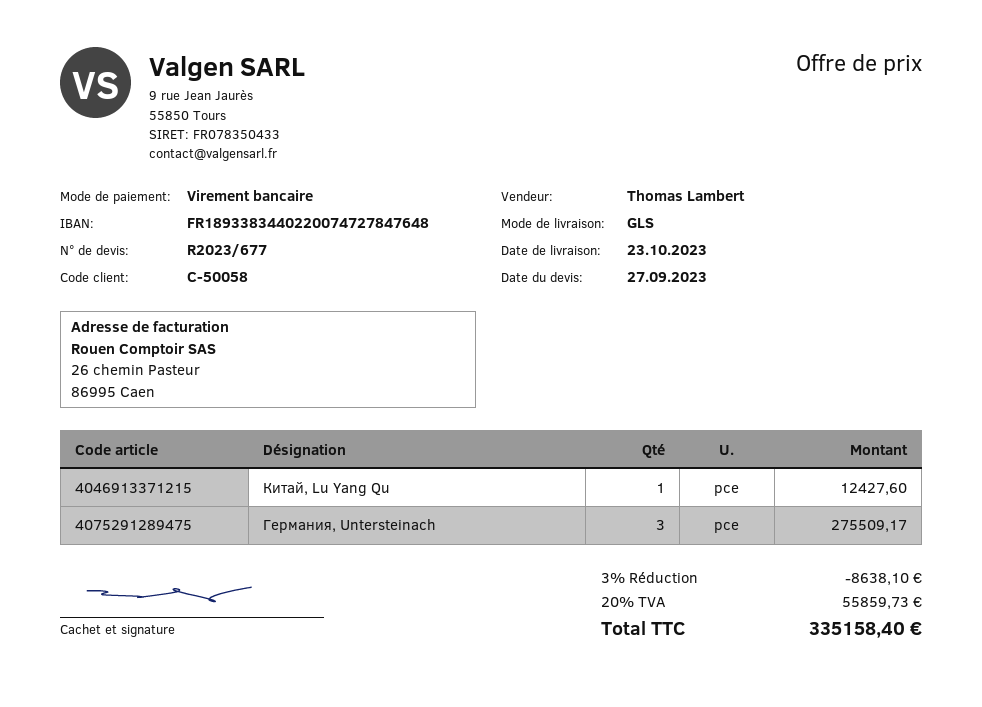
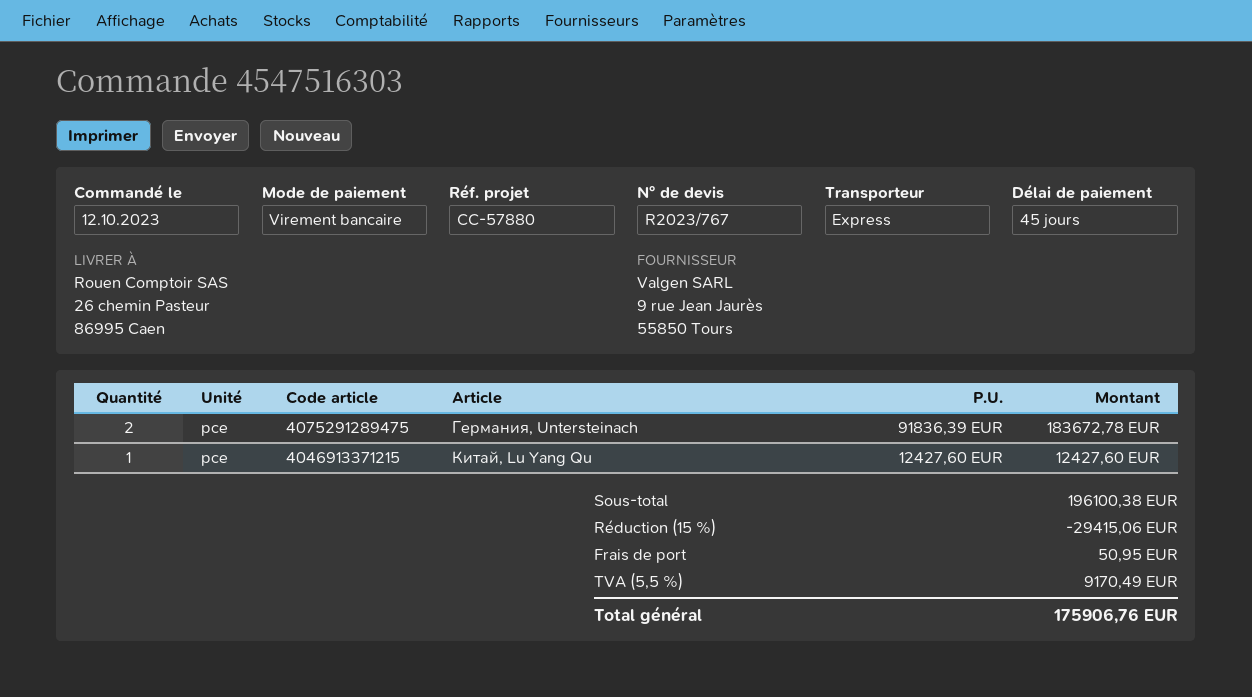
quote number: R2023/677 -> R2023/767
shipping method: GLS -> express
Германия, Untersteinach: 3 for 275509.17 -> 2 for 183672.78
discount: 3% = 8638.10 -> 15% = 29415.06
shipping: none -> 50.95
tax: 20% = 55859.73 -> 5.5% = 9170.49
total: 335158.40 -> 175906.76

